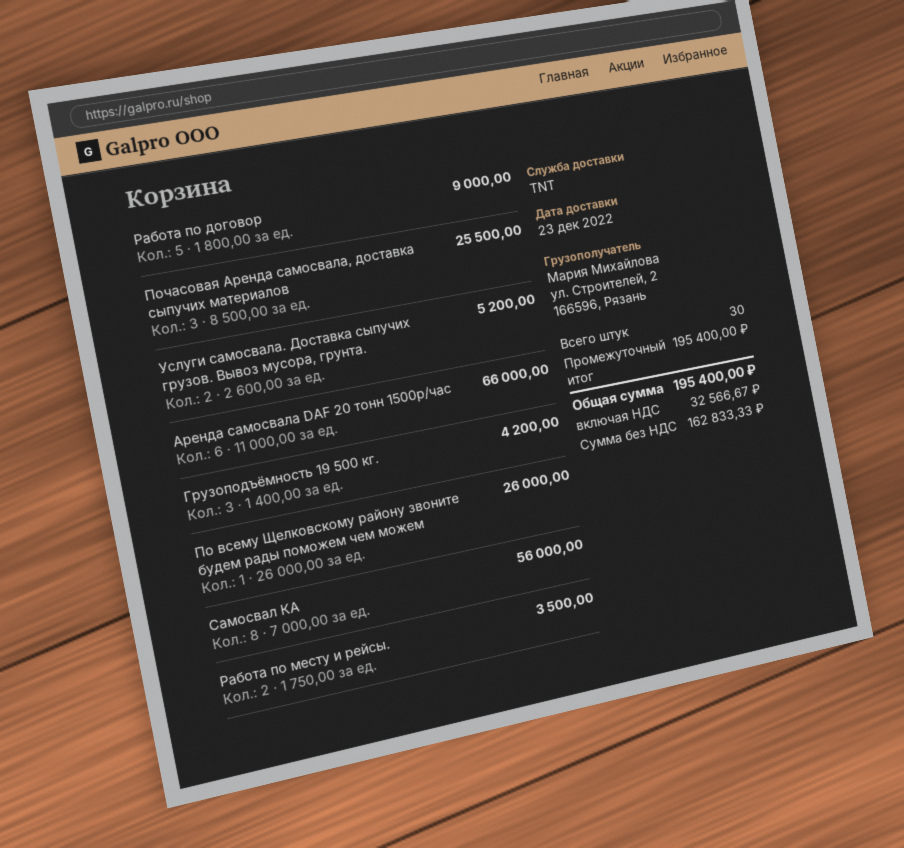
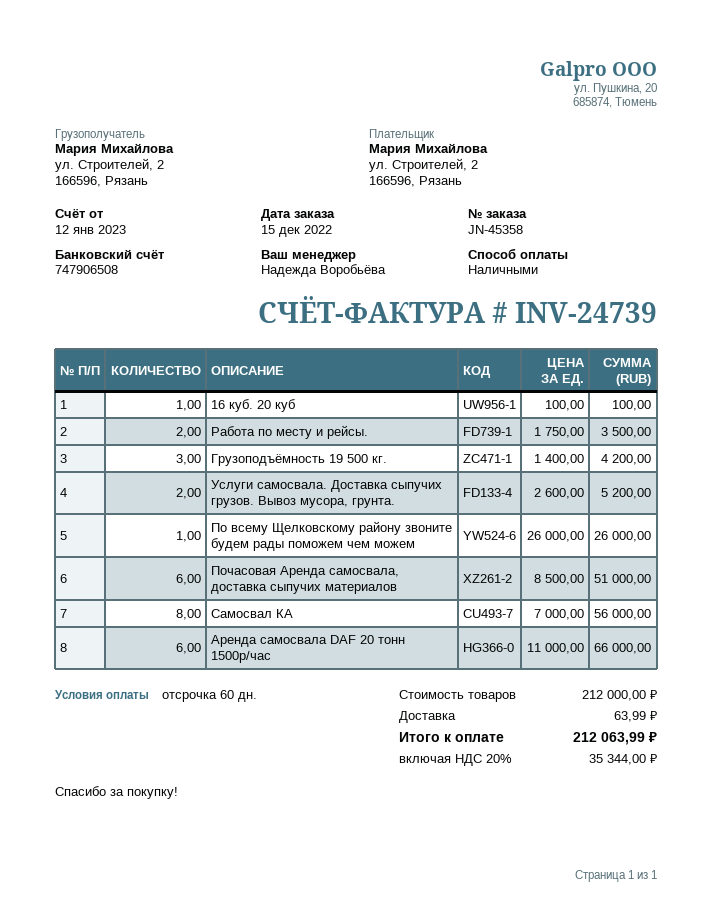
Работа по договор: 5 x 1800.00 = 9000.00 -> none
Почасовая Аренда самосвала, доставка сыпучих материалов: 3 x 8500.00 = 25500.00 -> 6 x 8500.00 = 51000.00
16 куб. 20 куб: none -> 1 x 100.00 = 100.00
subtotal: 195400.00 -> 212000.00
shipping: none -> 63.99
tax: 32566.67 -> 35344.00
total: 195400.00 -> 212063.99

